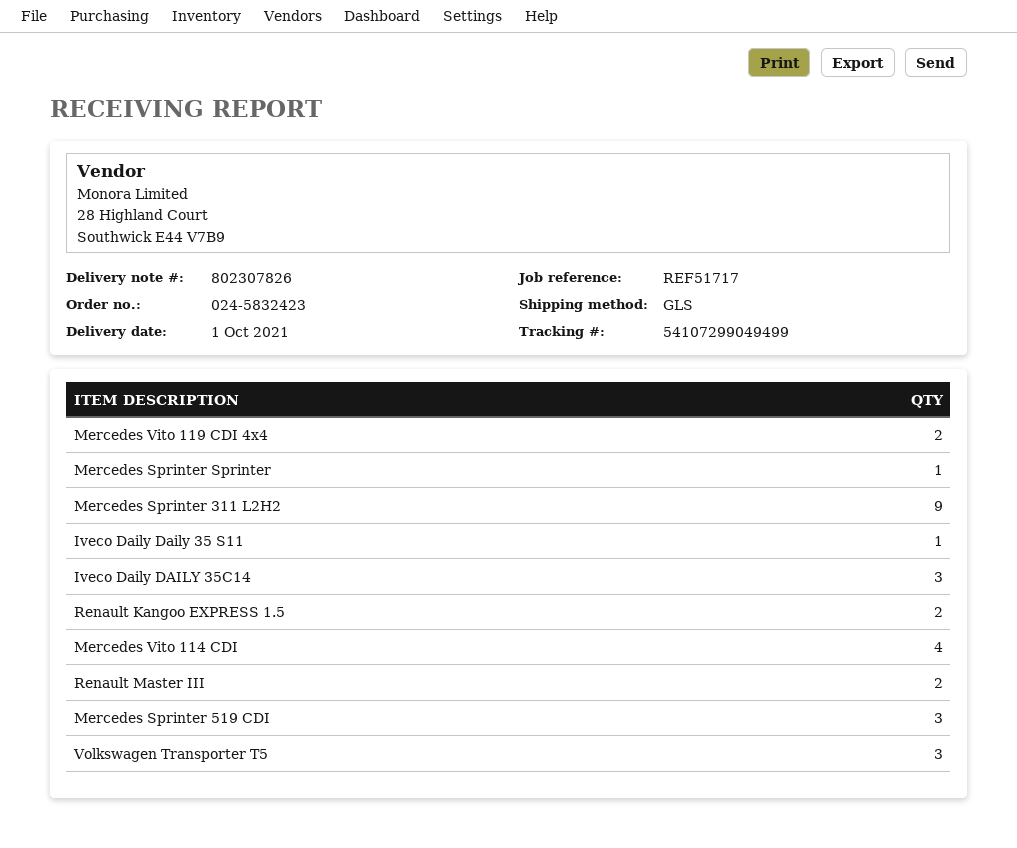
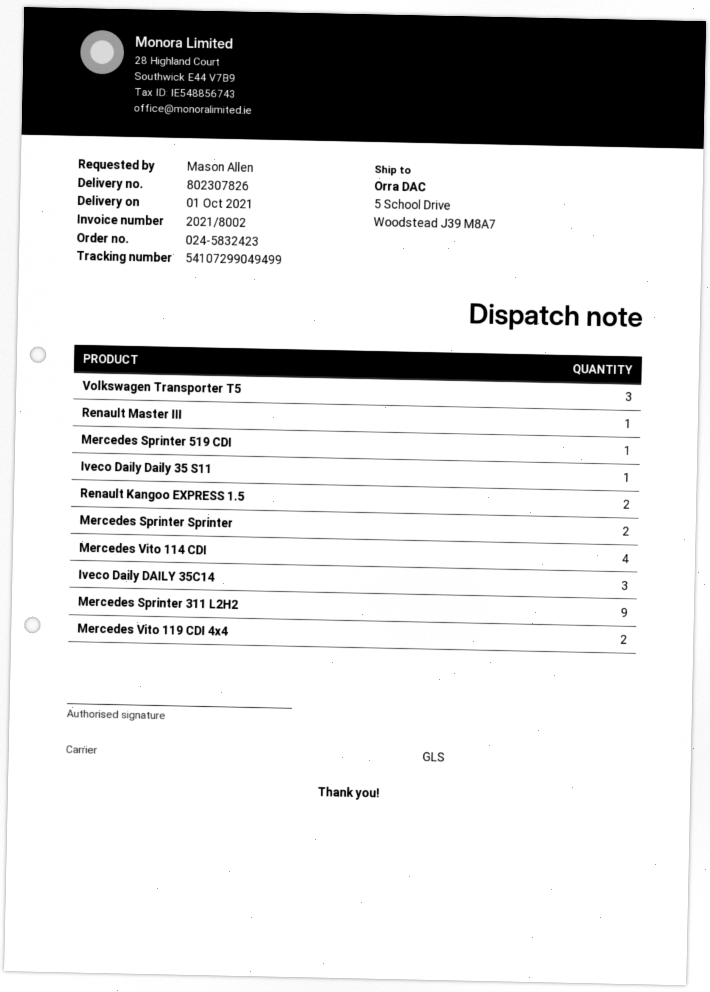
Mercedes Sprinter Sprinter: 1 -> 2
Renault Master III: 2 -> 1
Mercedes Sprinter 519 CDI: 3 -> 1

